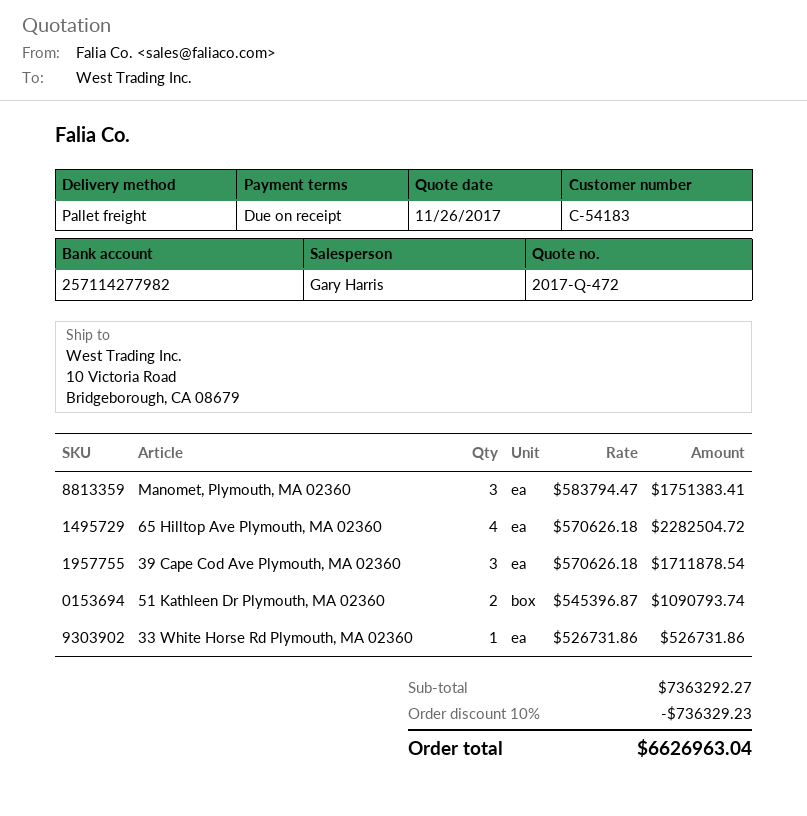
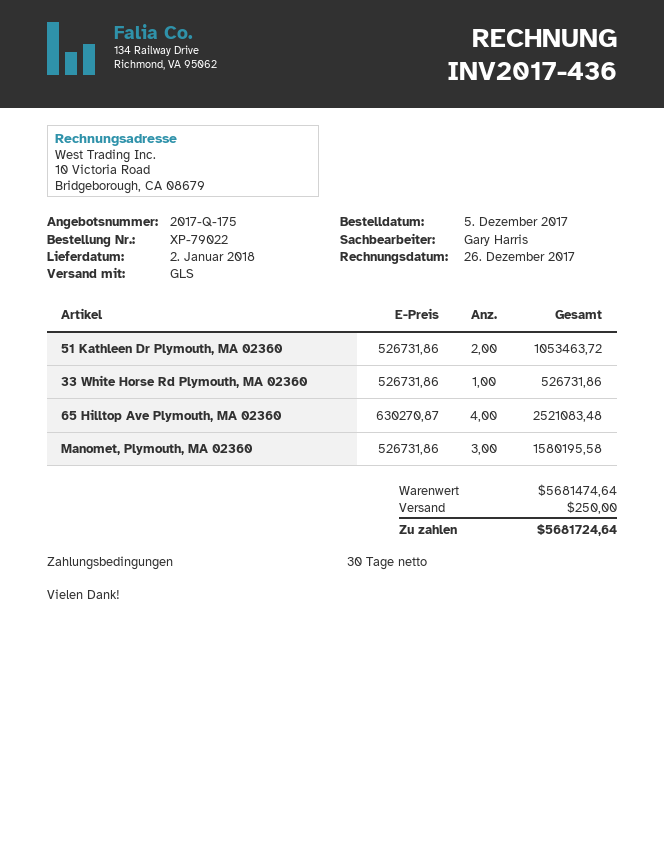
quote number: 2017-Q-472 -> 2017-Q-175
payment terms: on receipt -> 30 days
shipping method: pallet freight -> GLS
Manomet, Plymouth, MA 02360: 3 x 583794.47 = 1751383.41 -> 3 x 526731.86 = 1580195.58
65 Hilltop Ave Plymouth, MA 02360: 4 x 570626.18 = 2282504.72 -> 4 x 630270.87 = 2521083.48
39 Cape Cod Ave Plymouth, MA 02360: 3 x 570626.18 = 1711878.54 -> none
51 Kathleen Dr Plymouth, MA 02360: 2 x 545396.87 = 1090793.74 -> 2 x 526731.86 = 1053463.72
subtotal: 7363292.27 -> 5681474.64
discount: 10% = 736329.23 -> none
shipping: none -> 250.00
total: 6626963.04 -> 5681724.64

